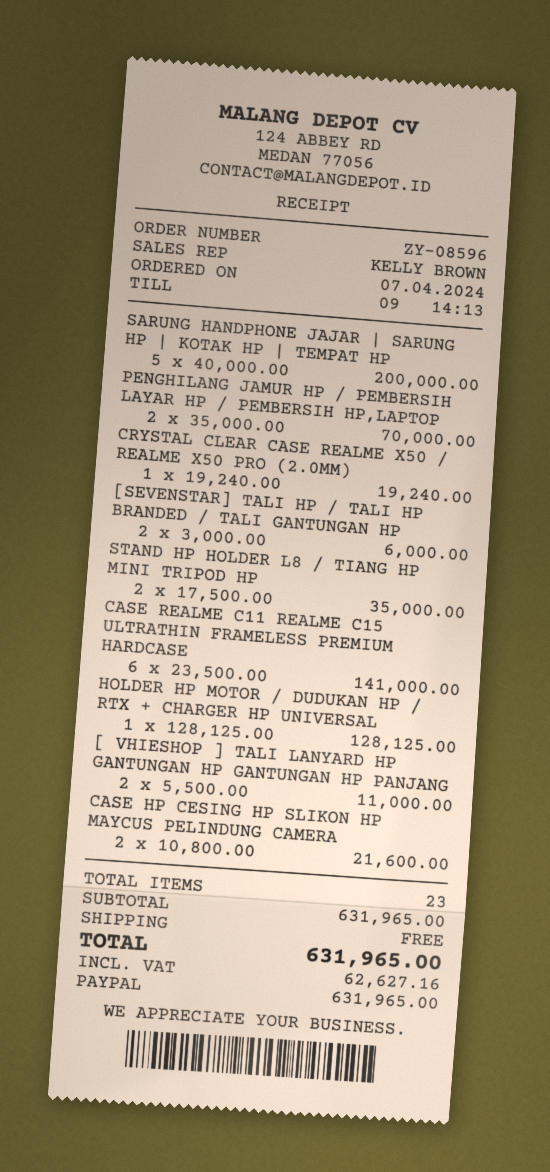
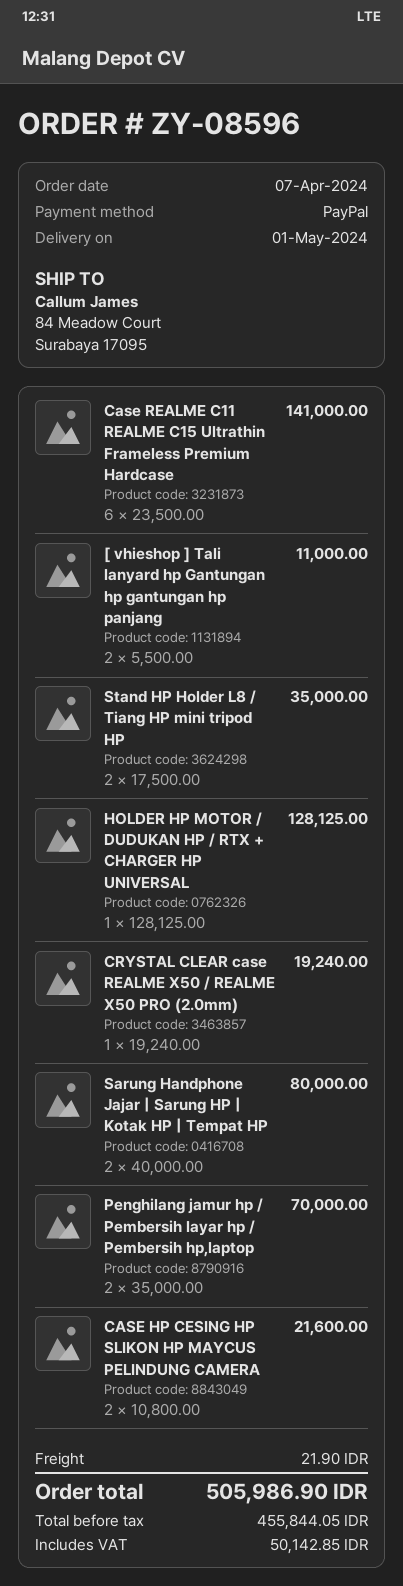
SARUNG HANDPHONE JAJAR | SARUNG HP | KOTAK HP | TEMPAT HP: 5 x 40000.00 = 200000.00 -> 2 x 40000.00 = 80000.00
[SEVENSTAR] TALI HP / TALI HP BRANDED / TALI GANTUNGAN HP: 2 x 3000.00 = 6000.00 -> none
shipping: 0.00 -> 21.90
tax: 62627.16 -> 50142.85
total: 631965.00 -> 505986.90

